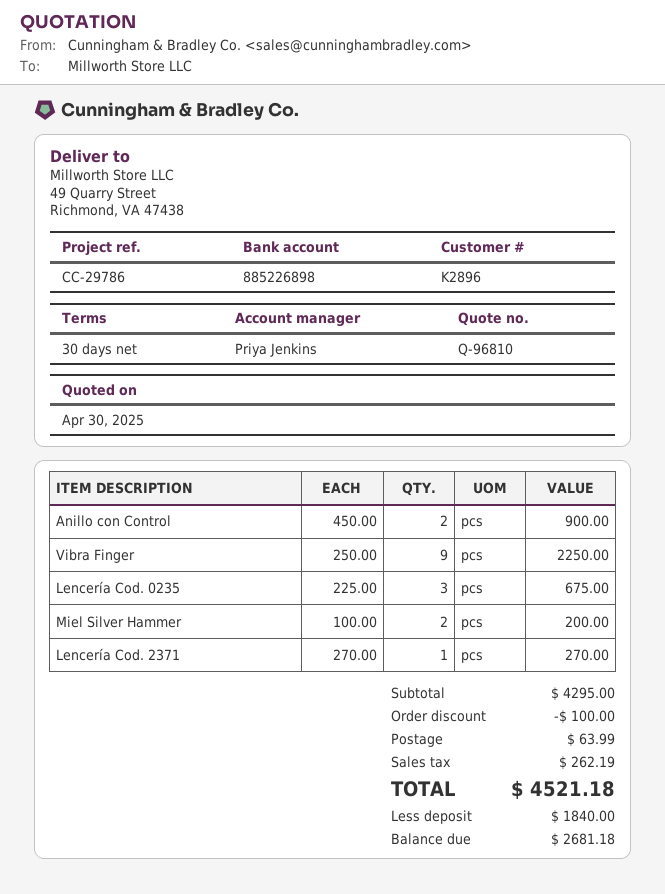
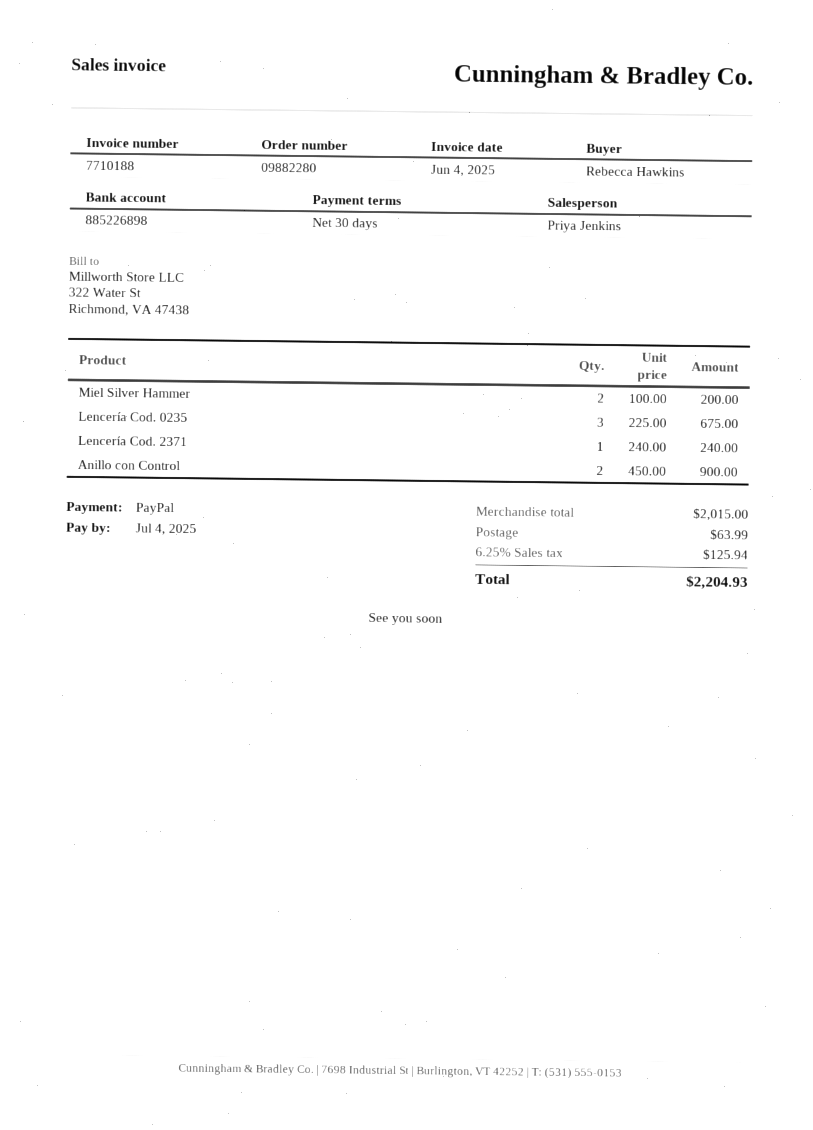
Vibra Finger: 9 x 250.00 = 2250.00 -> none
Lencería Cod. 2371: 1 x 270.00 = 270.00 -> 1 x 240.00 = 240.00
subtotal: 4295.00 -> 2015.00
discount: 100.00 -> none
tax: 262.19 -> 125.94
total: 4521.18 -> 2204.93

